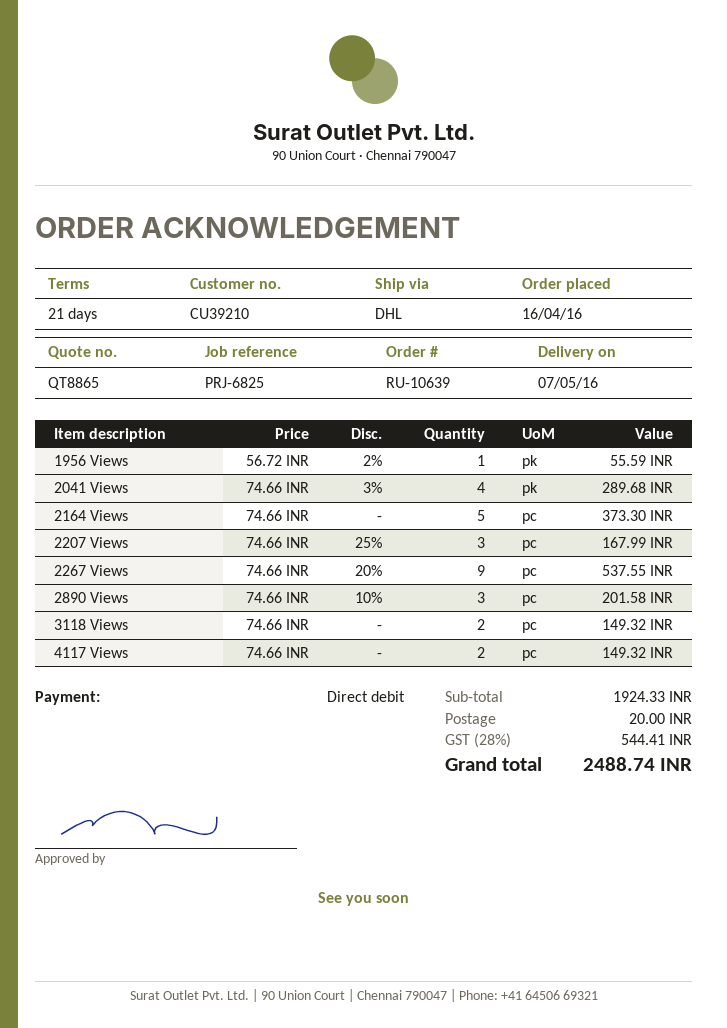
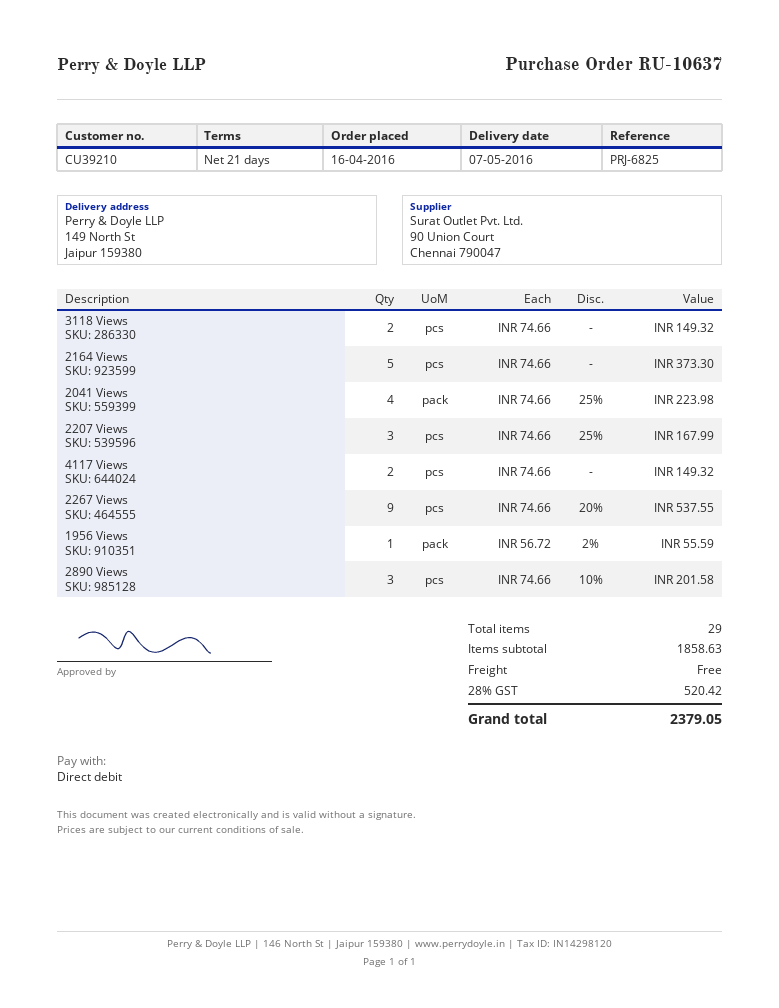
order number: RU-10639 -> RU-10637
2041 Views: 4 x 74.66 - 3% = 289.68 -> 4 x 74.66 - 25% = 223.98
subtotal: 1924.33 -> 1858.63
shipping: 20.00 -> 0.00
tax: 28% = 544.41 -> 28% = 520.42
total: 2488.74 -> 2379.05

